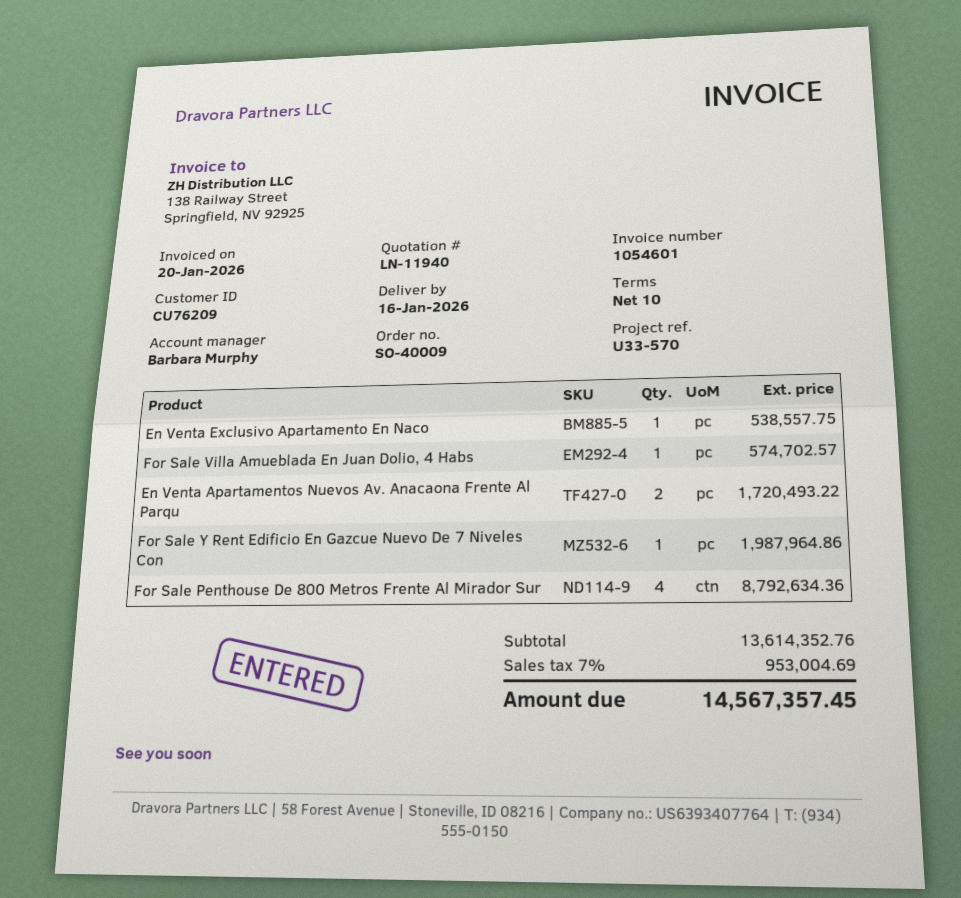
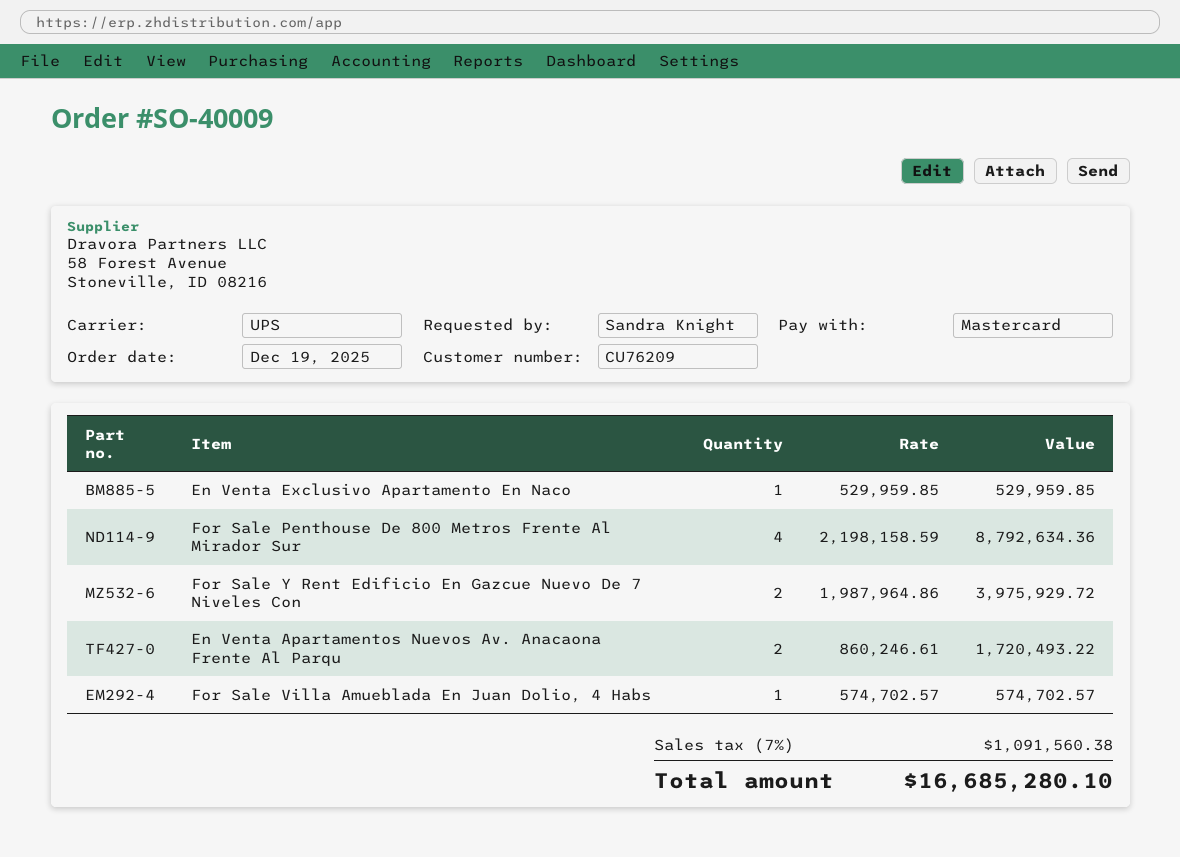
En Venta Exclusivo Apartamento En Naco: 1 for 538557.75 -> 1 for 529959.85
For Sale Y Rent Edificio En Gazcue Nuevo De 7 Niveles Con: 1 for 1987964.86 -> 2 for 3975929.72
tax: 7% = 953004.69 -> 7% = 1091560.38
total: 14567357.45 -> 16685280.10

